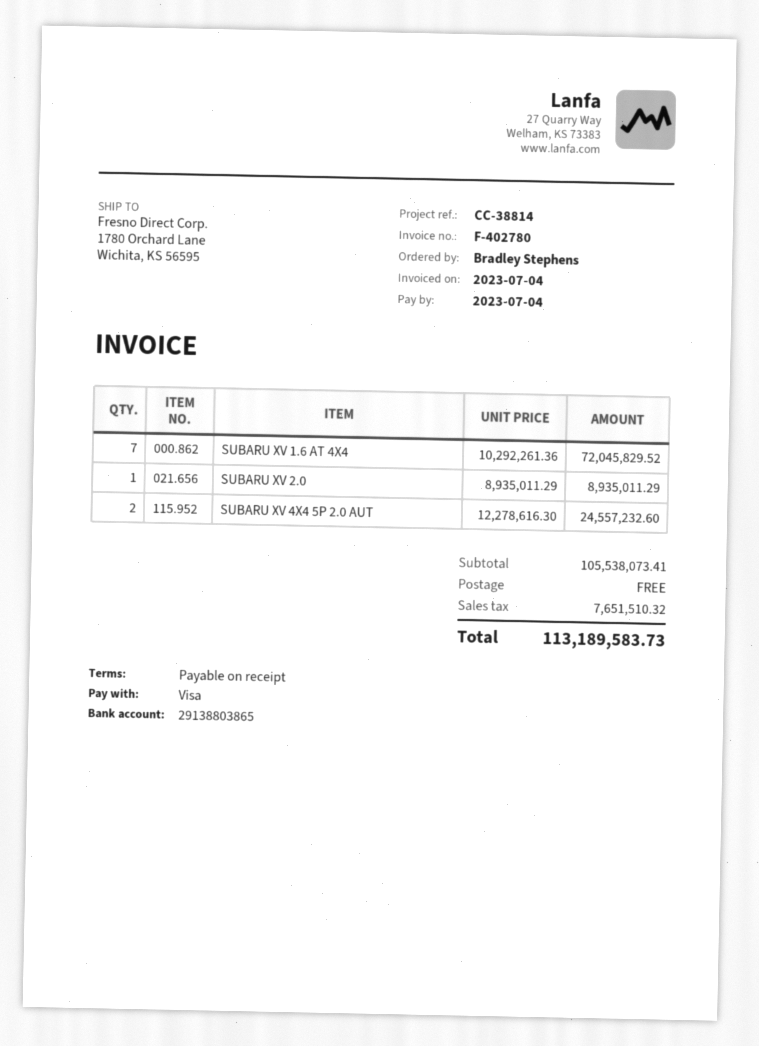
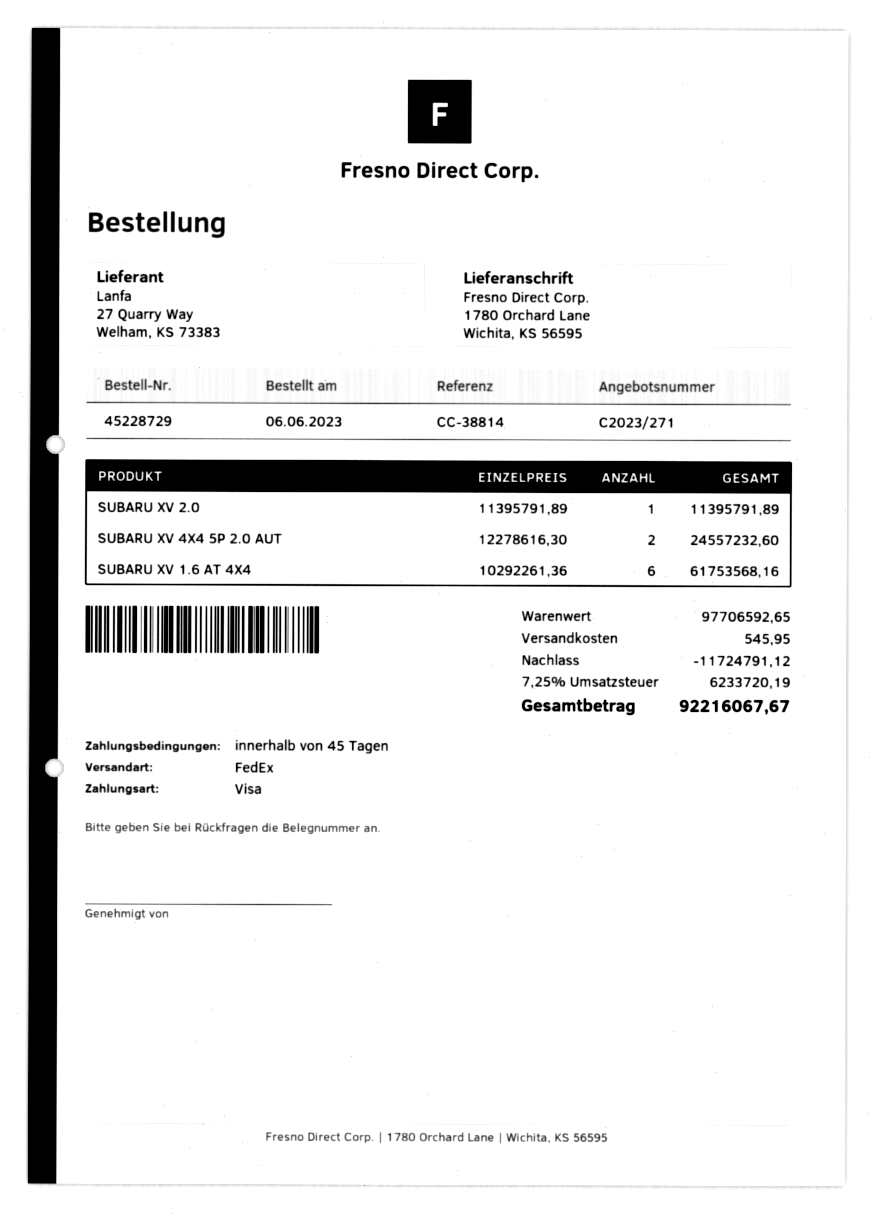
payment terms: on receipt -> 45 days
SUBARU XV 1.6 AT 4X4: 7 x 10292261.36 = 72045829.52 -> 6 x 10292261.36 = 61753568.16
SUBARU XV 2.0: 1 x 8935011.29 = 8935011.29 -> 1 x 11395791.89 = 11395791.89
subtotal: 105538073.41 -> 97706592.65
discount: none -> 11724791.12
shipping: 0.00 -> 545.95
tax: 7651510.32 -> 6233720.19
total: 113189583.73 -> 92216067.67

